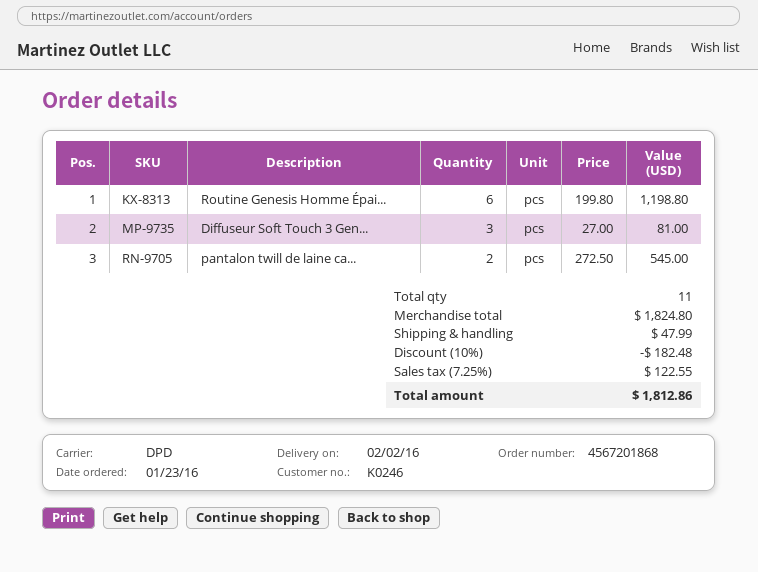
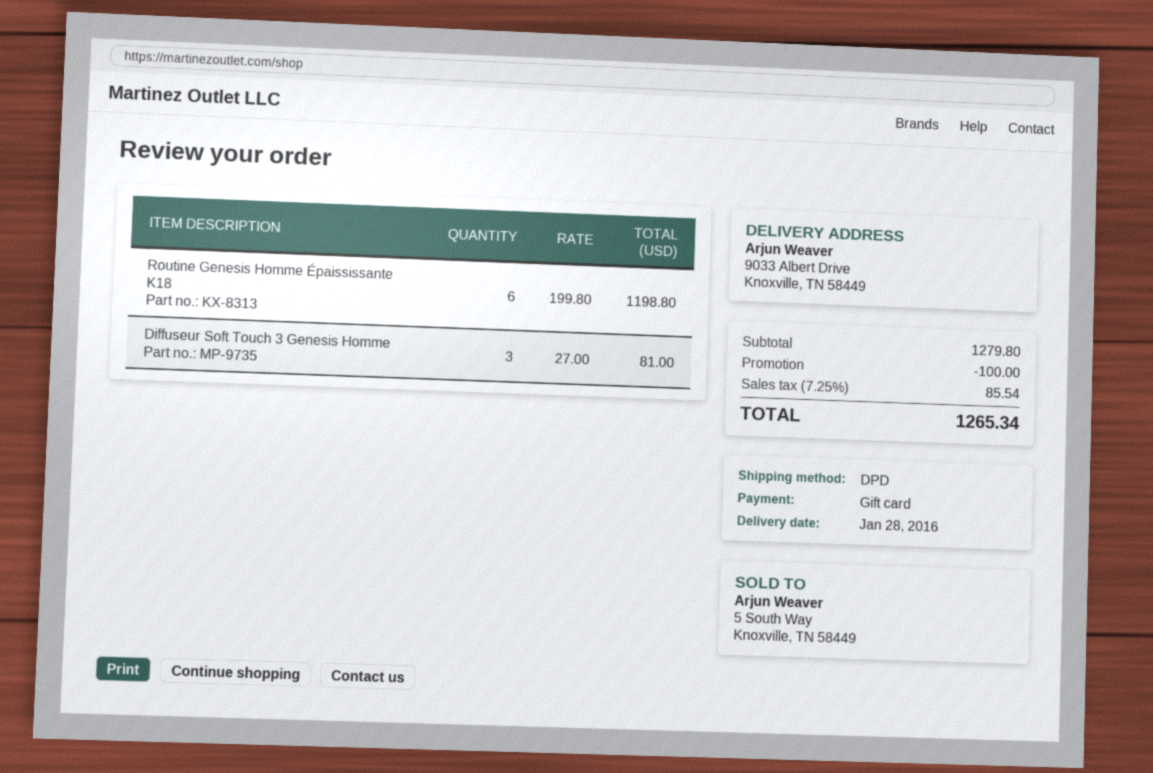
delivery date: 2016-02-02 -> 2016-01-28
pantalon twill de laine ca...: 2 x 272.50 = 545.00 -> none
subtotal: 1824.80 -> 1279.80
discount: 182.48 -> 100.00
shipping: 47.99 -> none
tax: 7.25% = 122.55 -> 7.25% = 85.54
total: 1812.86 -> 1265.34

